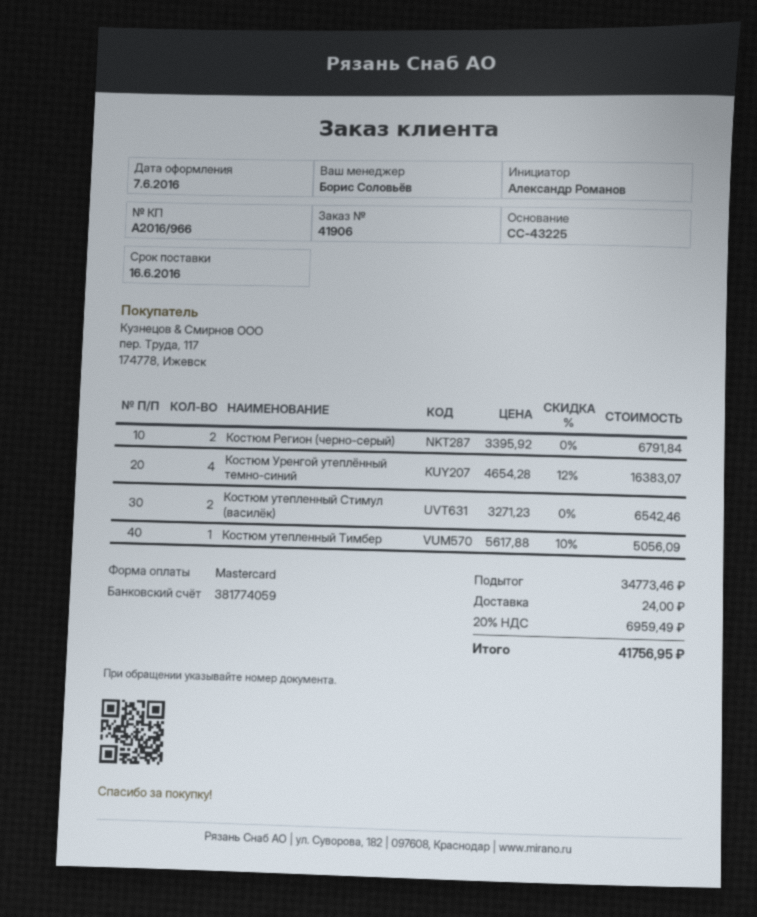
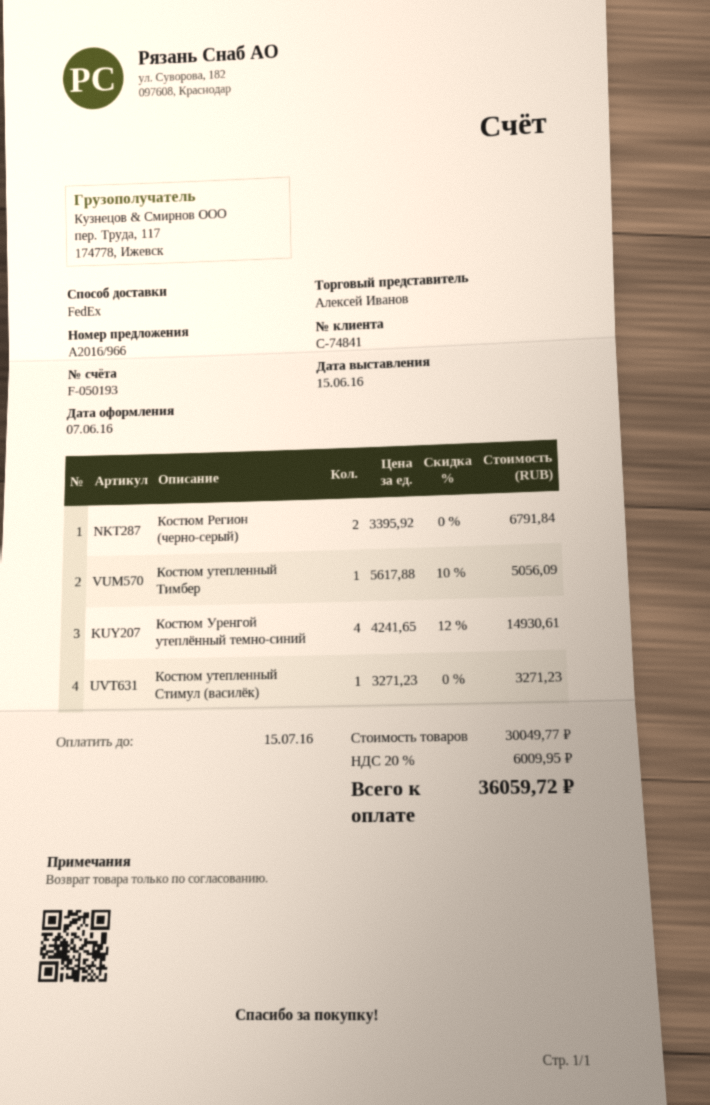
sales rep: Борис Соловьёв -> Алексей Иванов
Костюм Уренгой утеплённый темно-синий: 4 x 4654.28 - 12% = 16383.07 -> 4 x 4241.65 - 12% = 14930.61
Костюм утепленный Стимул (василёк): 2 x 3271.23 = 6542.46 -> 1 x 3271.23 = 3271.23
subtotal: 34773.46 -> 30049.77
shipping: 24.00 -> none
tax: 20% = 6959.49 -> 20% = 6009.95
total: 41756.95 -> 36059.72

